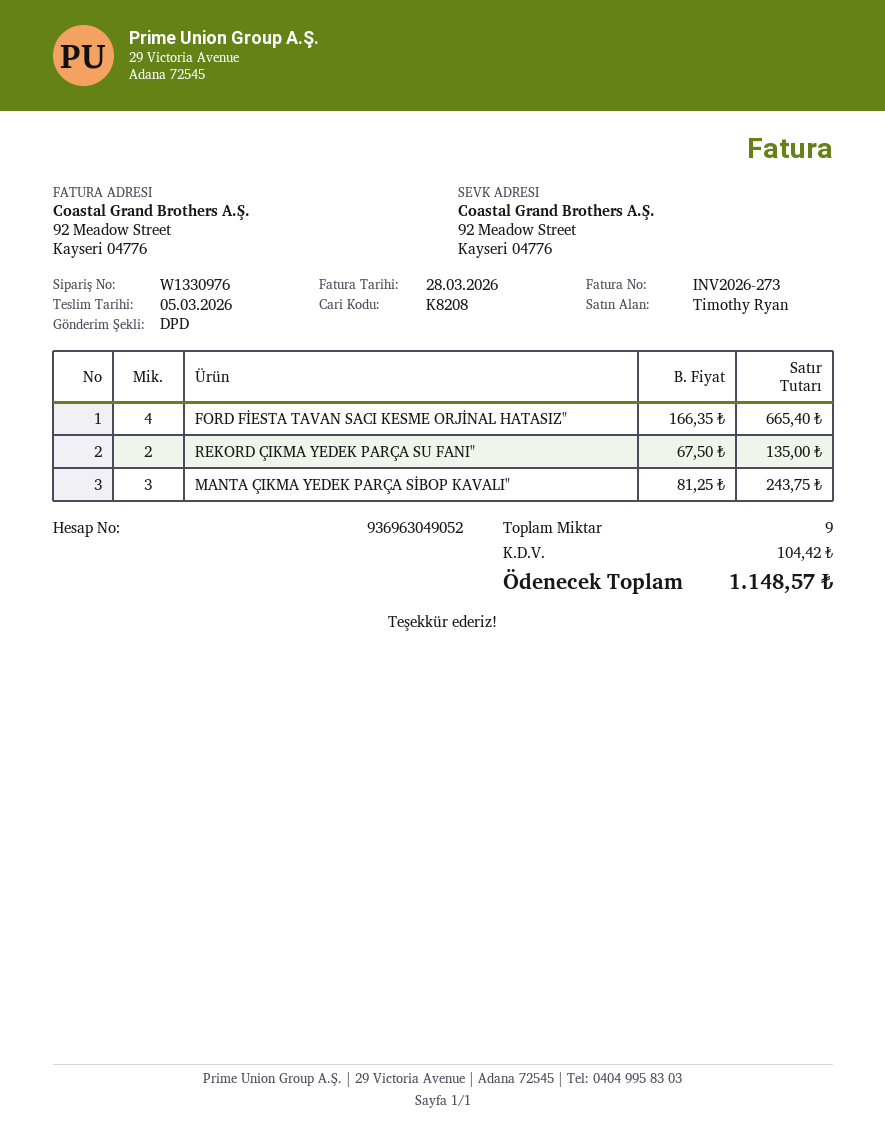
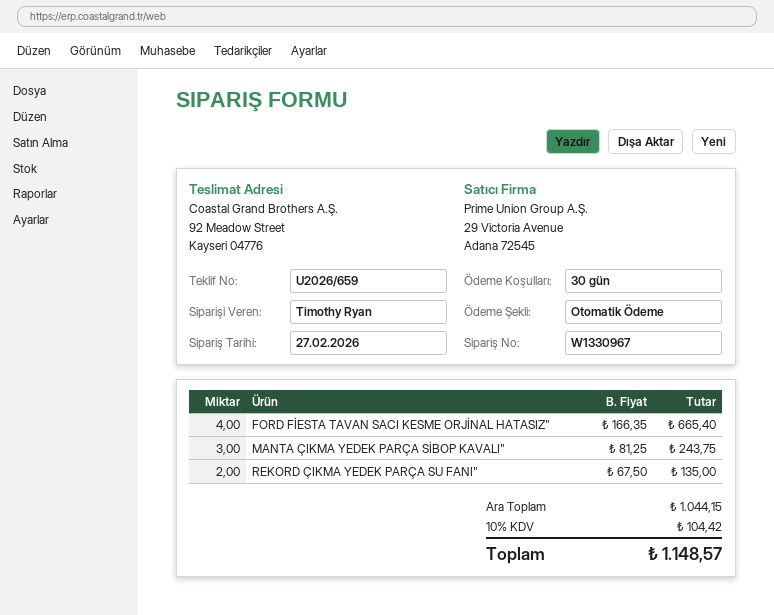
order number: W1330976 -> W1330967

